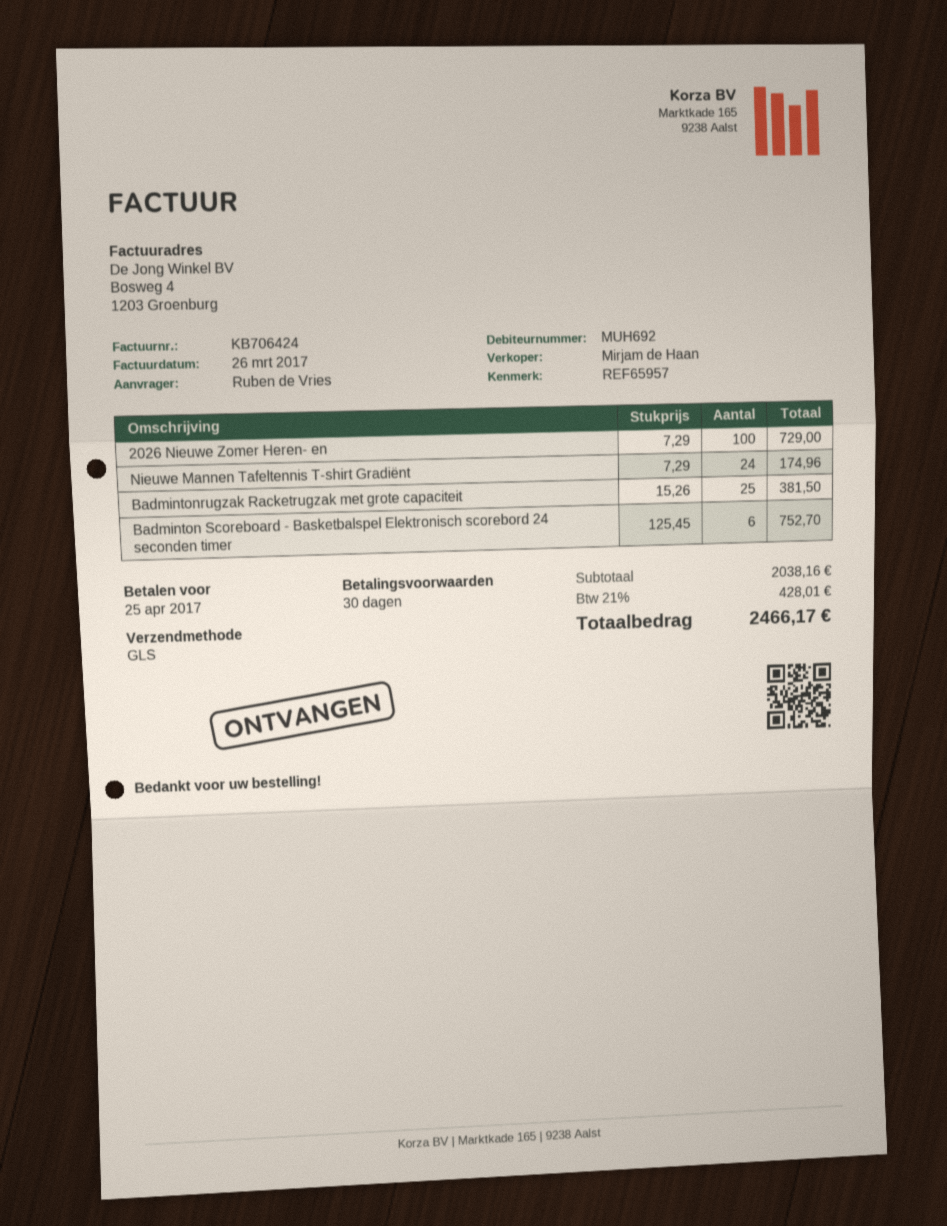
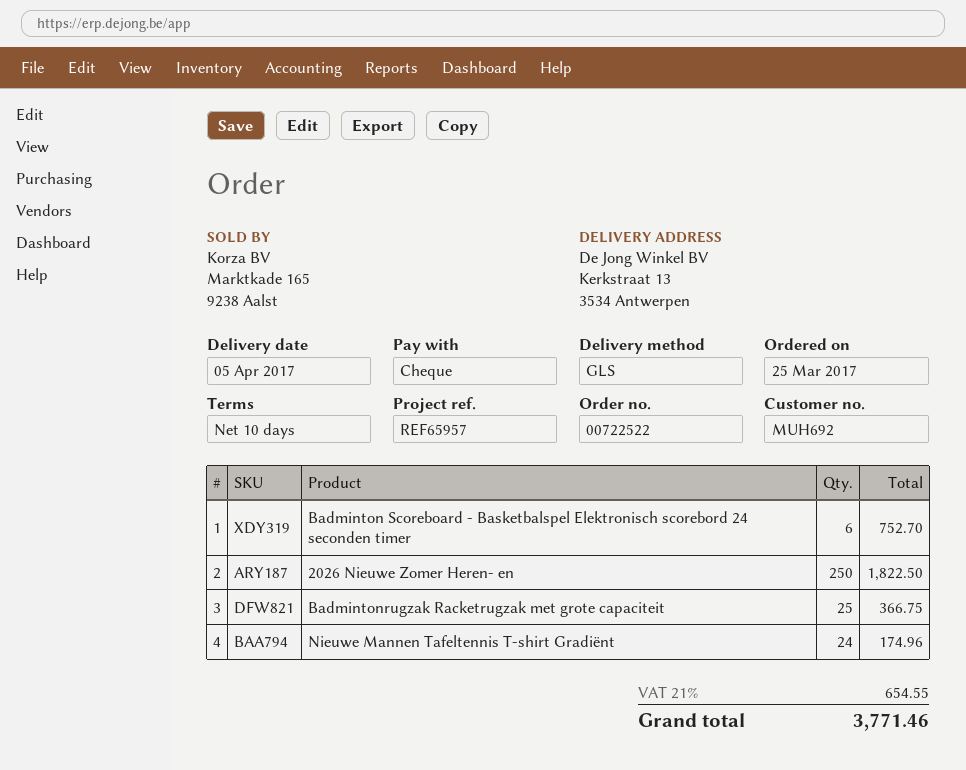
payment terms: 30 days -> 10 days
2026 Nieuwe Zomer Heren- en: 100 for 729.00 -> 250 for 1822.50
Badmintonrugzak Racketrugzak met grote capaciteit: 25 for 381.50 -> 25 for 366.75
tax: 21% = 428.01 -> 21% = 654.55
total: 2466.17 -> 3771.46

